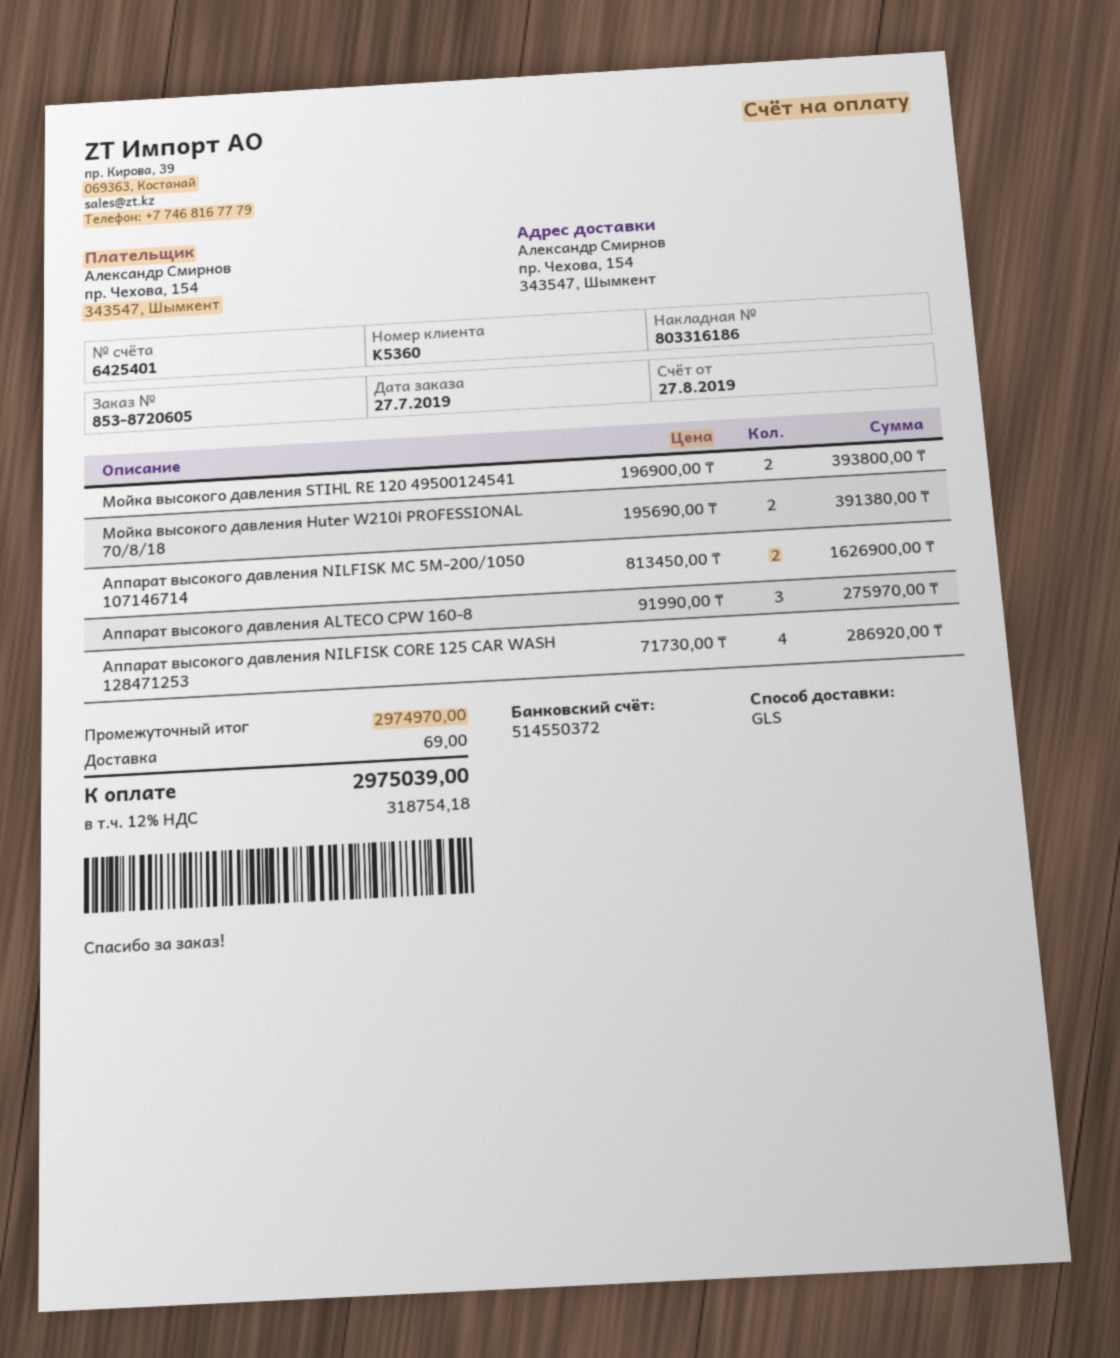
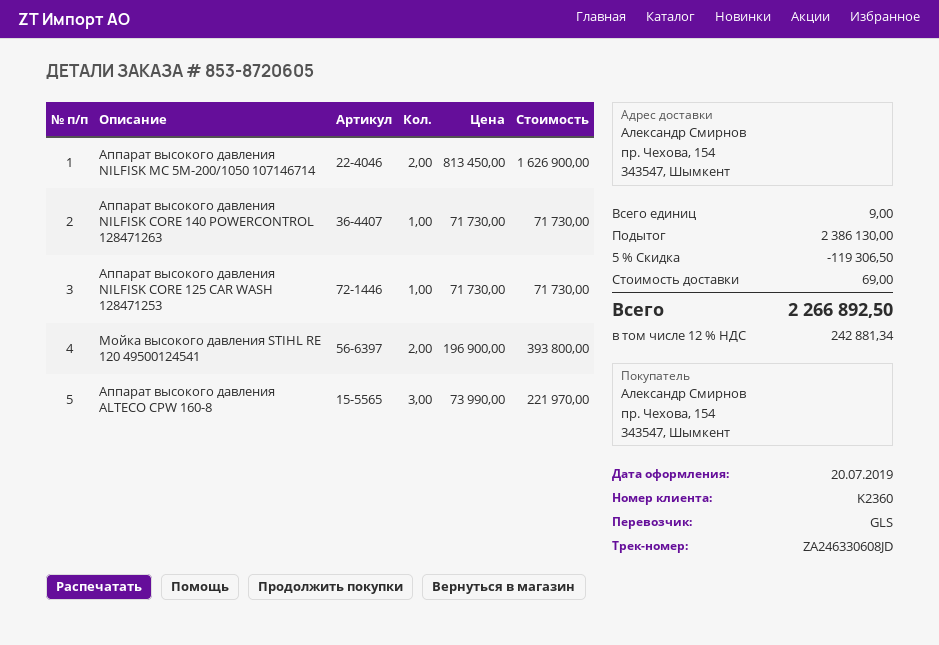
order date: 2019-07-27 -> 2019-07-20
customer number: K5360 -> K2360
Мойка высокого давления Huter W210i PROFESSIONAL 70/8/18: 2 x 195690.00 = 391380.00 -> none
Аппарат высокого давления ALTECO CPW 160-8: 3 x 91990.00 = 275970.00 -> 3 x 73990.00 = 221970.00
Аппарат высокого давления NILFISK CORE 125 CAR WASH 128471253: 4 x 71730.00 = 286920.00 -> 1 x 71730.00 = 71730.00
Аппарат высокого давления NILFISK CORE 140 POWERCONTROL 128471263: none -> 1 x 71730.00 = 71730.00
subtotal: 2974970.00 -> 2386130.00
discount: none -> 5% = 119306.50
tax: 12% = 318754.18 -> 12% = 242881.34
total: 2975039.00 -> 2266892.50

